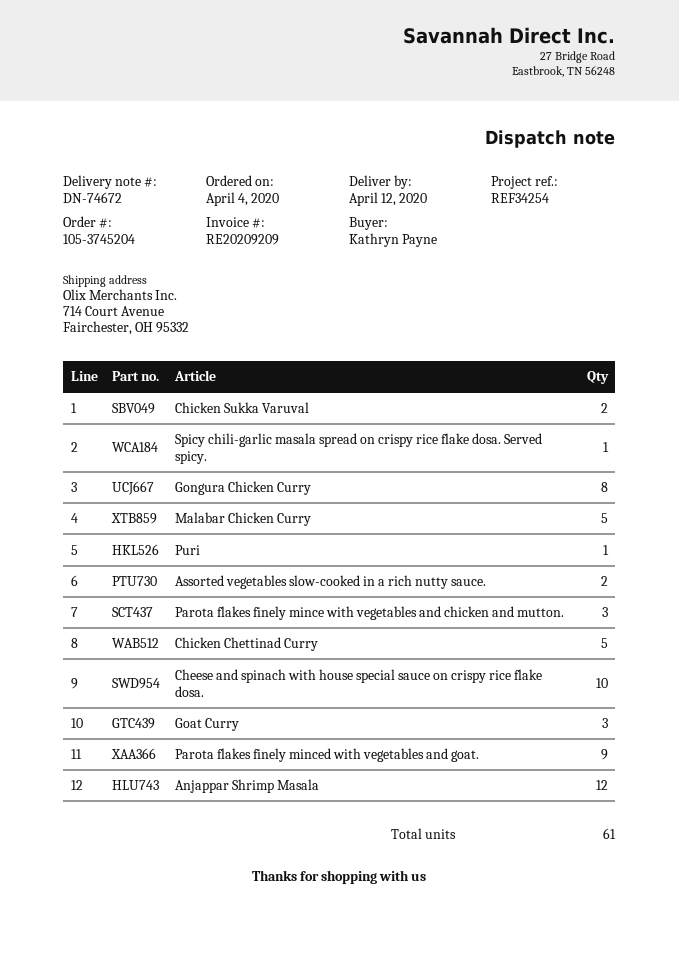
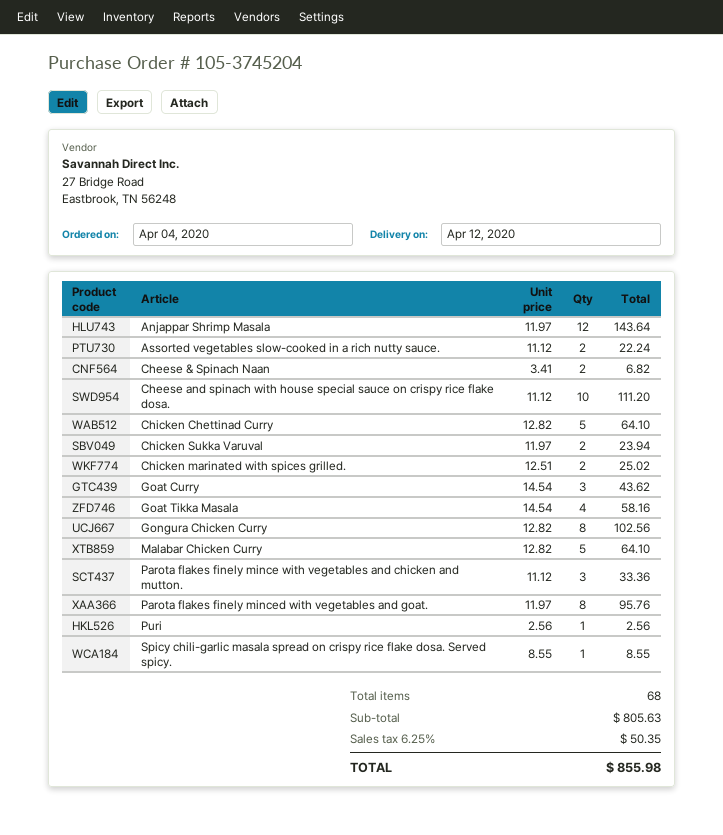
Parota flakes finely minced with vegetables and goat.: 9 -> 8
Cheese & Spinach Naan: none -> 2
Chicken marinated with spices grilled.: none -> 2
Goat Tikka Masala: none -> 4
total quantity: 61 -> 68

